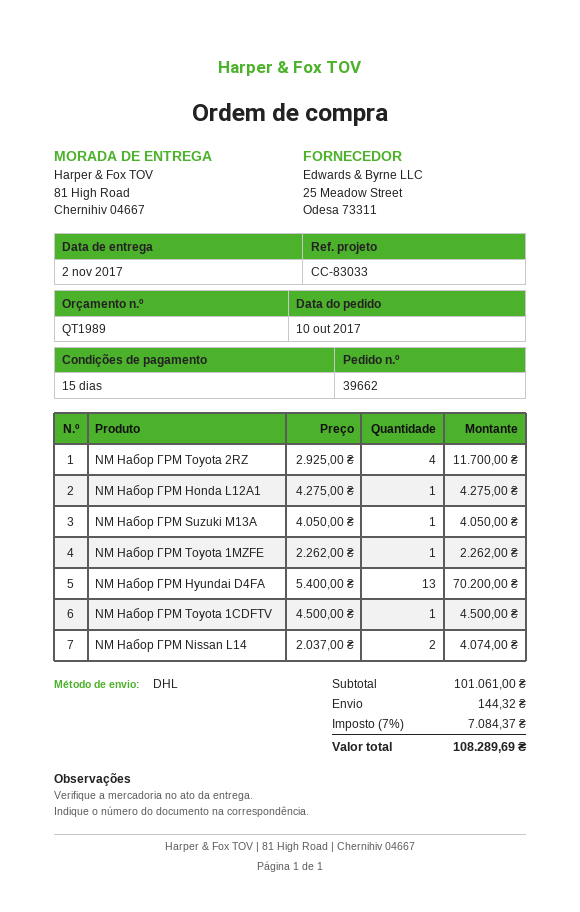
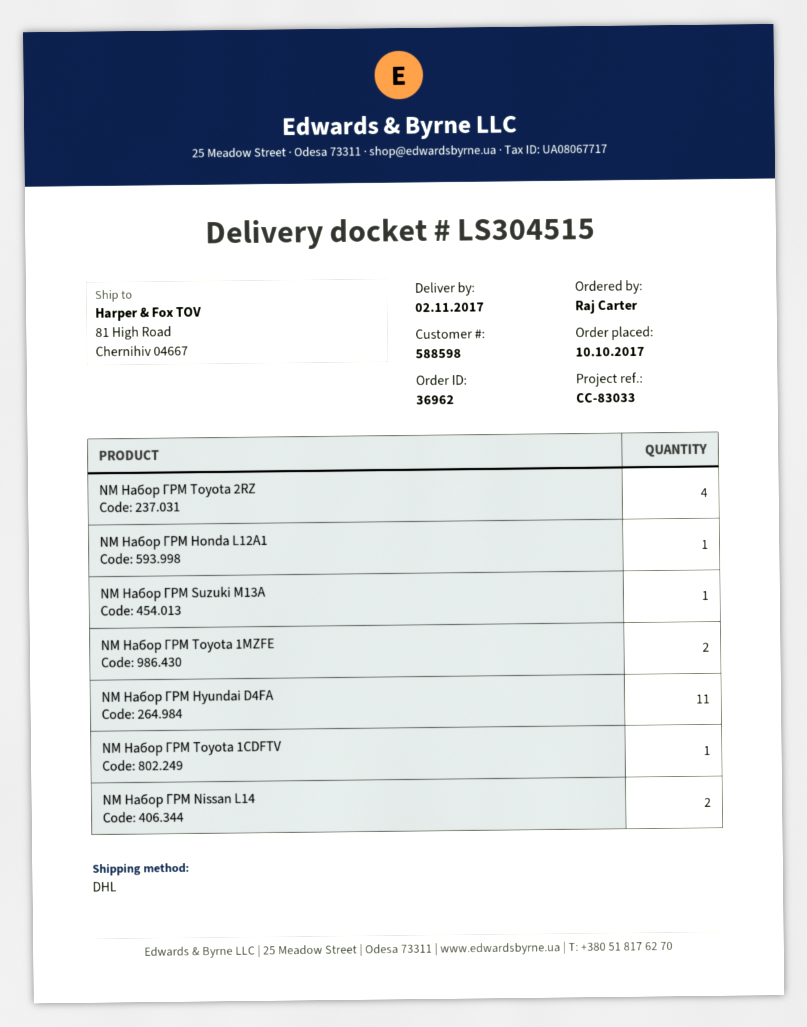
order number: 39662 -> 36962
NM Набор ГРМ Toyota 1MZFE: 1 -> 2
NM Набор ГРМ Hyundai D4FA: 13 -> 11

